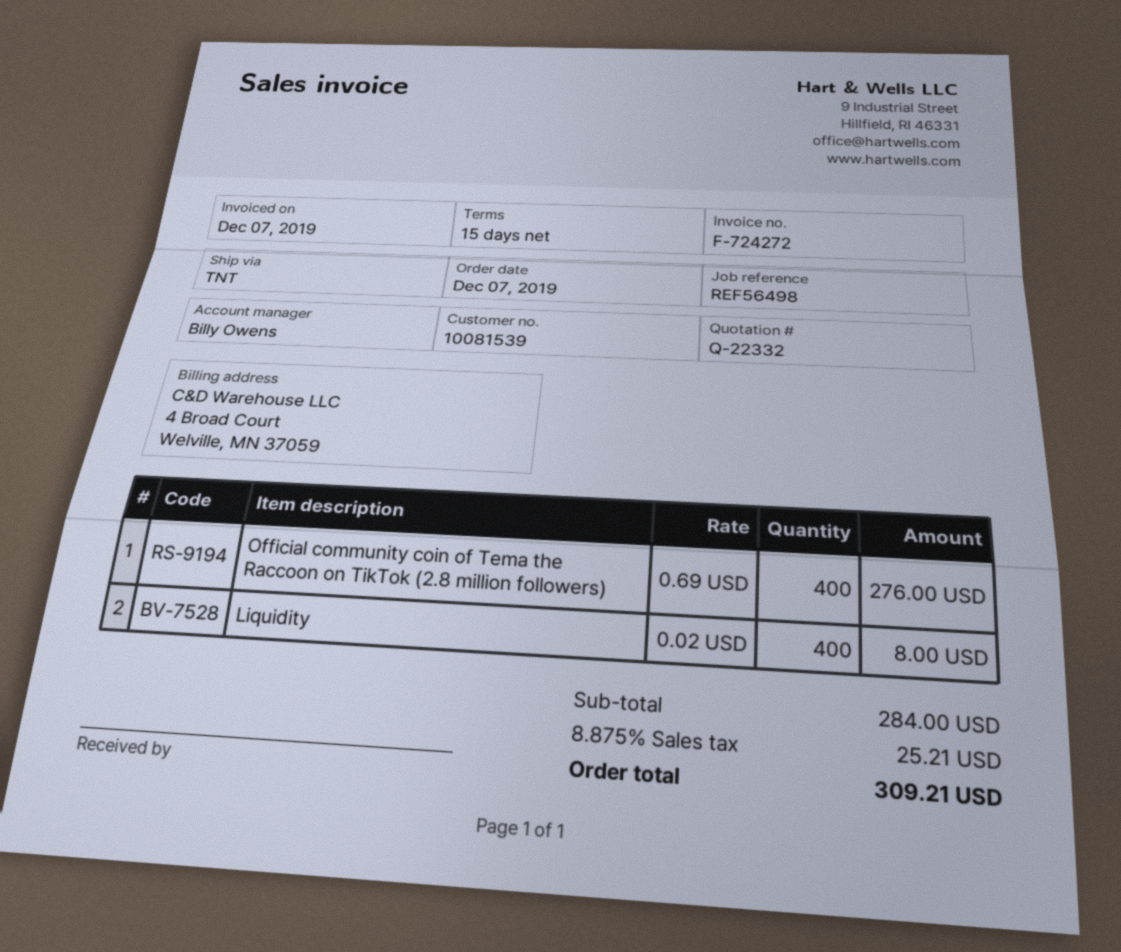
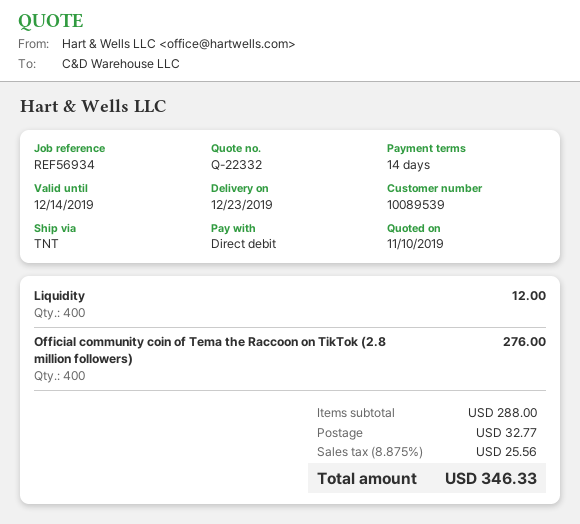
payment terms: 15 days -> 14 days
customer number: 10081539 -> 10089539
reference: REF56498 -> REF56934
Liquidity: 400 for 8.00 -> 400 for 12.00
subtotal: 284.00 -> 288.00
shipping: none -> 32.77
tax: 8.875% = 25.21 -> 8.875% = 25.56
total: 309.21 -> 346.33

